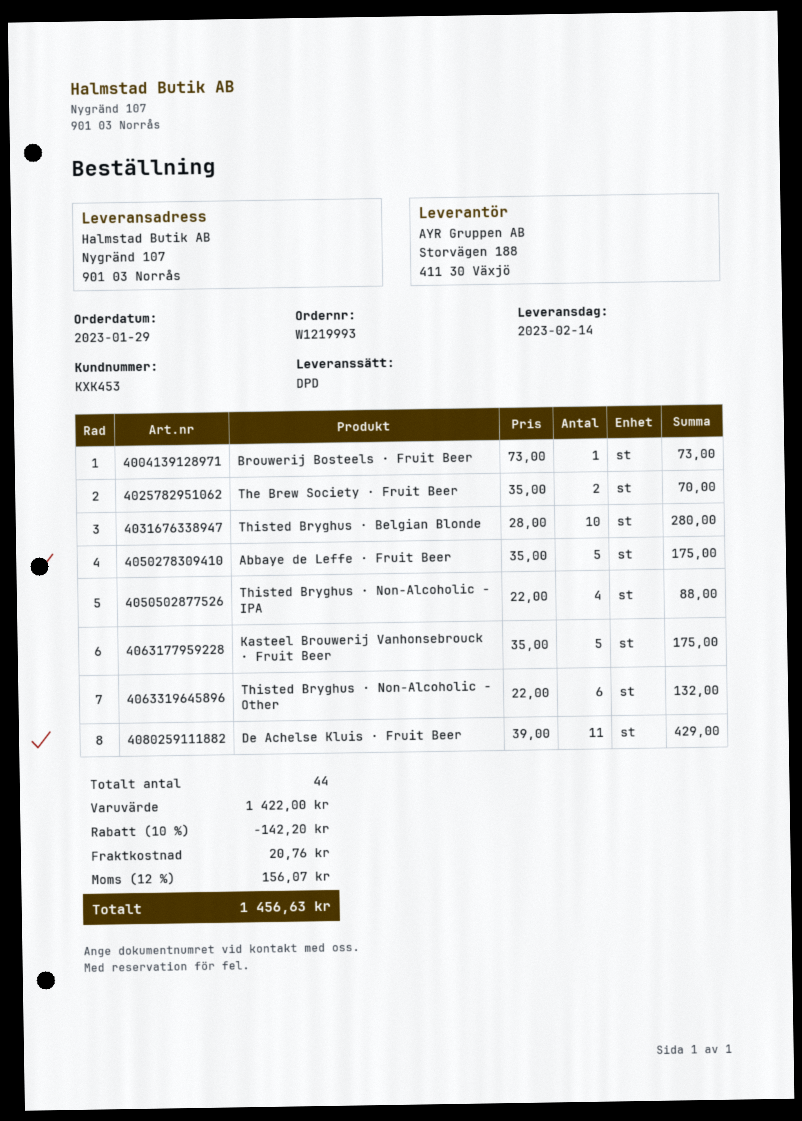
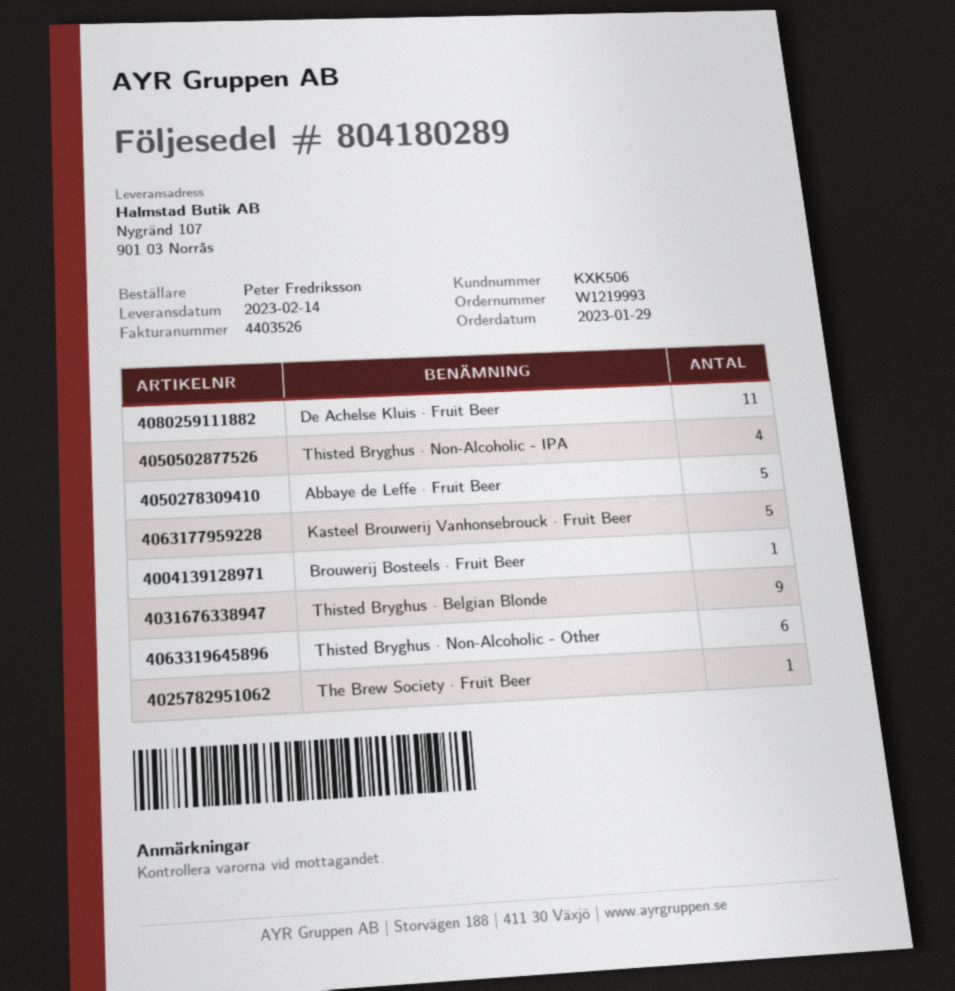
customer number: KXK453 -> KXK506
The Brew Society · Fruit Beer: 2 -> 1
Thisted Bryghus · Belgian Blonde: 10 -> 9

